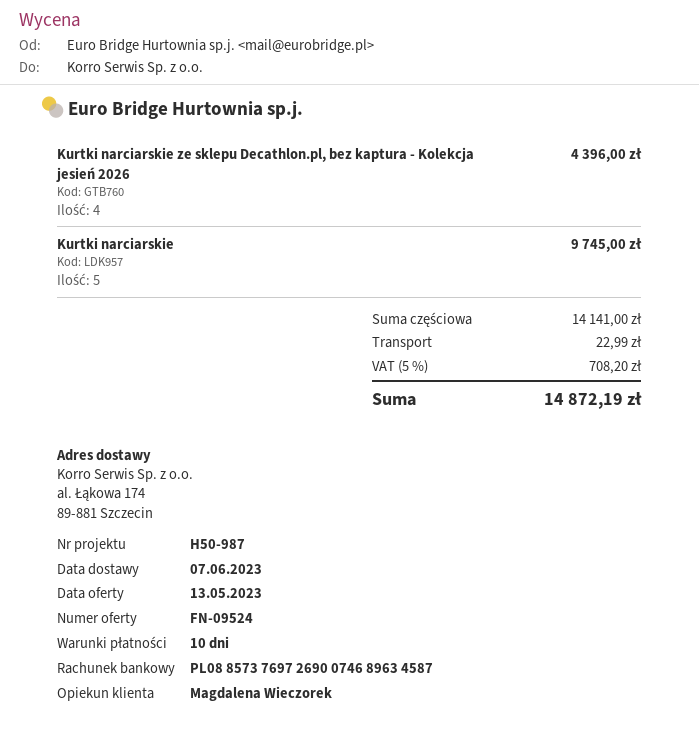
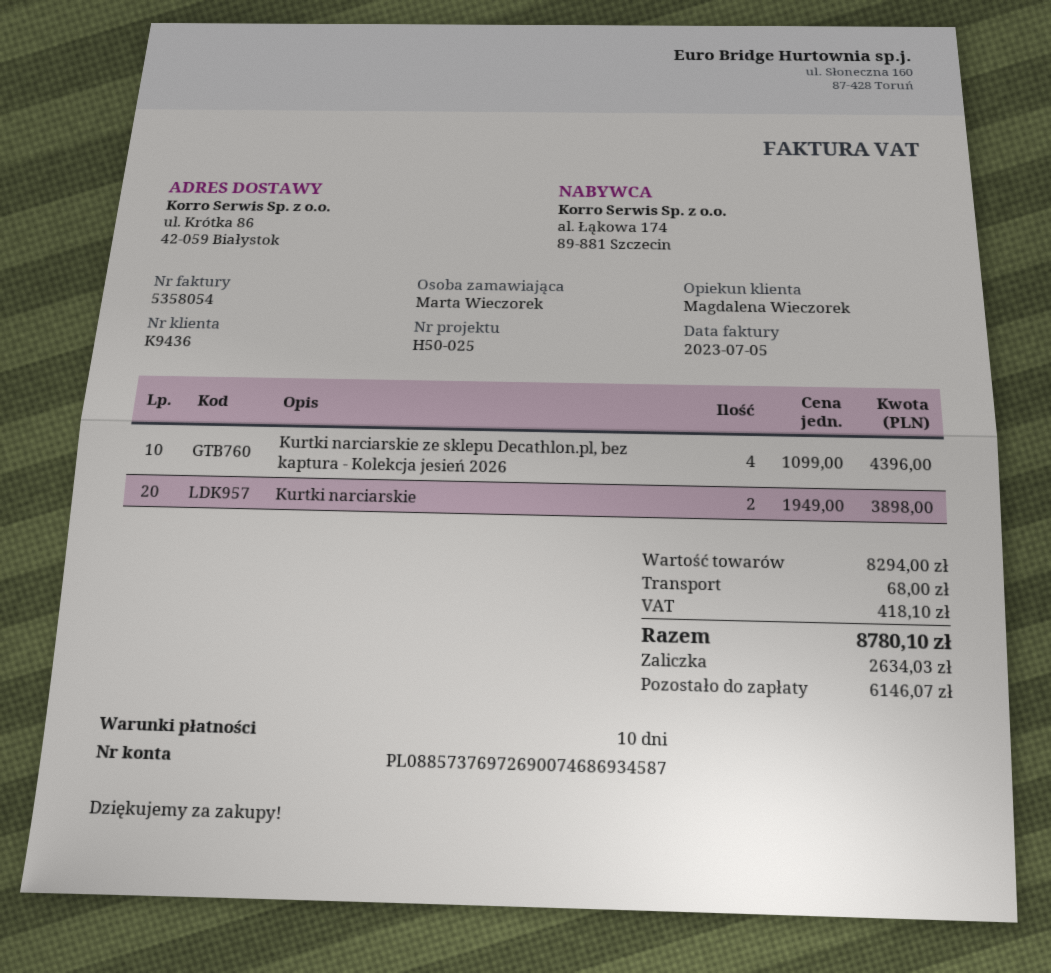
reference: H50-987 -> H50-025
bank account: PL08857376972690074689634587 -> PL08857376972690074686934587
ship to: al. Łąkowa 174, 89-881 Szczecin -> ul. Krótka 86, 42-059 Białystok
Kurtki narciarskie: 5 for 9745.00 -> 2 for 3898.00
subtotal: 14141.00 -> 8294.00
shipping: 22.99 -> 68.00
tax: 708.20 -> 418.10
total: 14872.19 -> 8780.10

